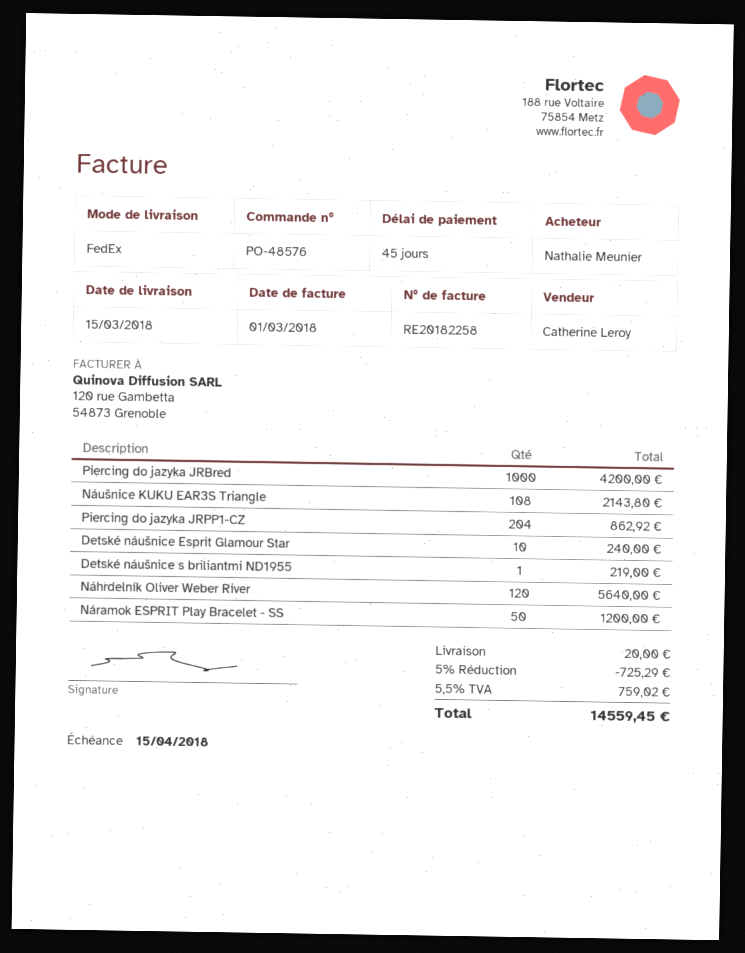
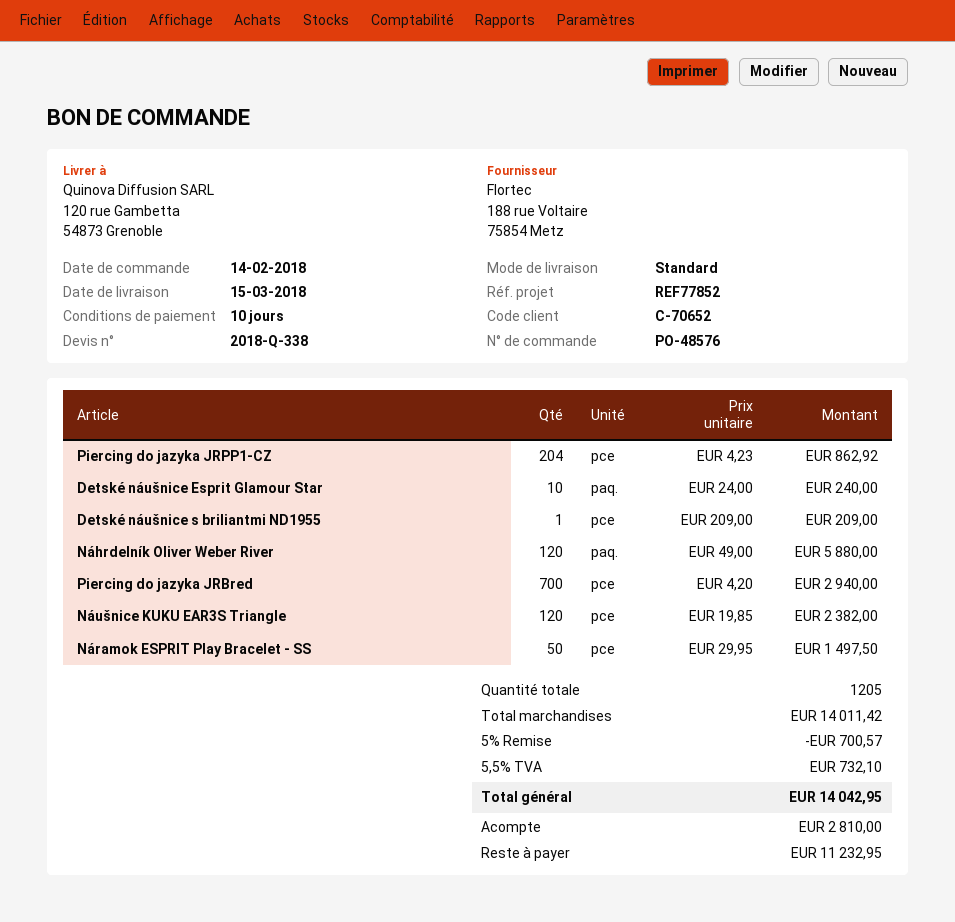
payment terms: 45 days -> 10 days
shipping method: FedEx -> standard
Piercing do jazyka JRBred: 1000 for 4200.00 -> 700 for 2940.00
Náušnice KUKU EAR3S Triangle: 108 for 2143.80 -> 120 for 2382.00
Detské náušnice s briliantmi ND1955: 1 for 219.00 -> 1 for 209.00
Náhrdelník Oliver Weber River: 120 for 5640.00 -> 120 for 5880.00
Náramok ESPRIT Play Bracelet - SS: 50 for 1200.00 -> 50 for 1497.50
discount: 5% = 725.29 -> 5% = 700.57
shipping: 20.00 -> none
tax: 5.5% = 759.02 -> 5.5% = 732.10
total: 14559.45 -> 14042.95

